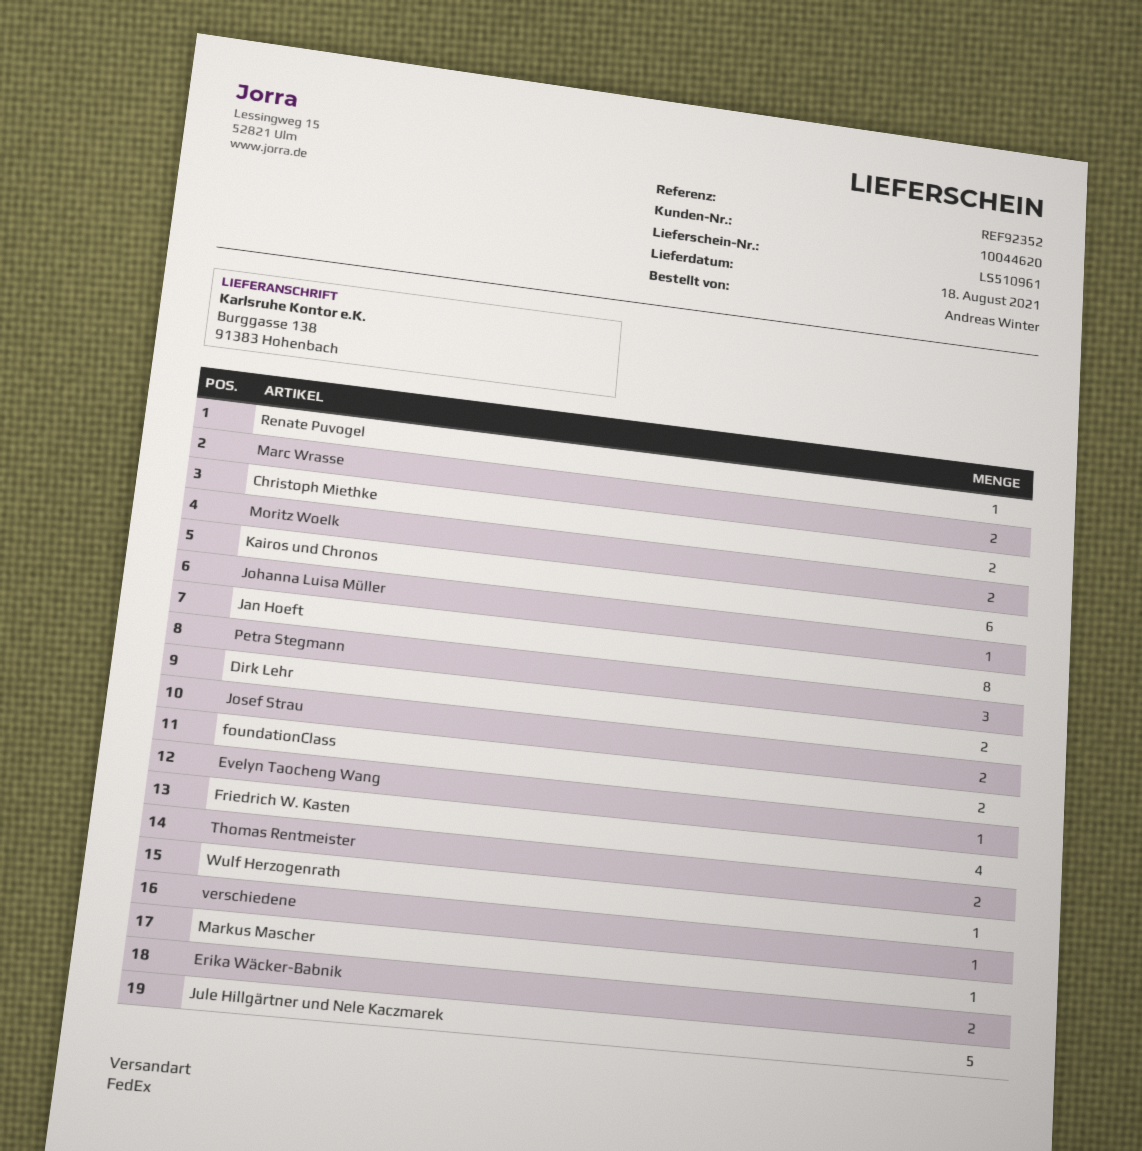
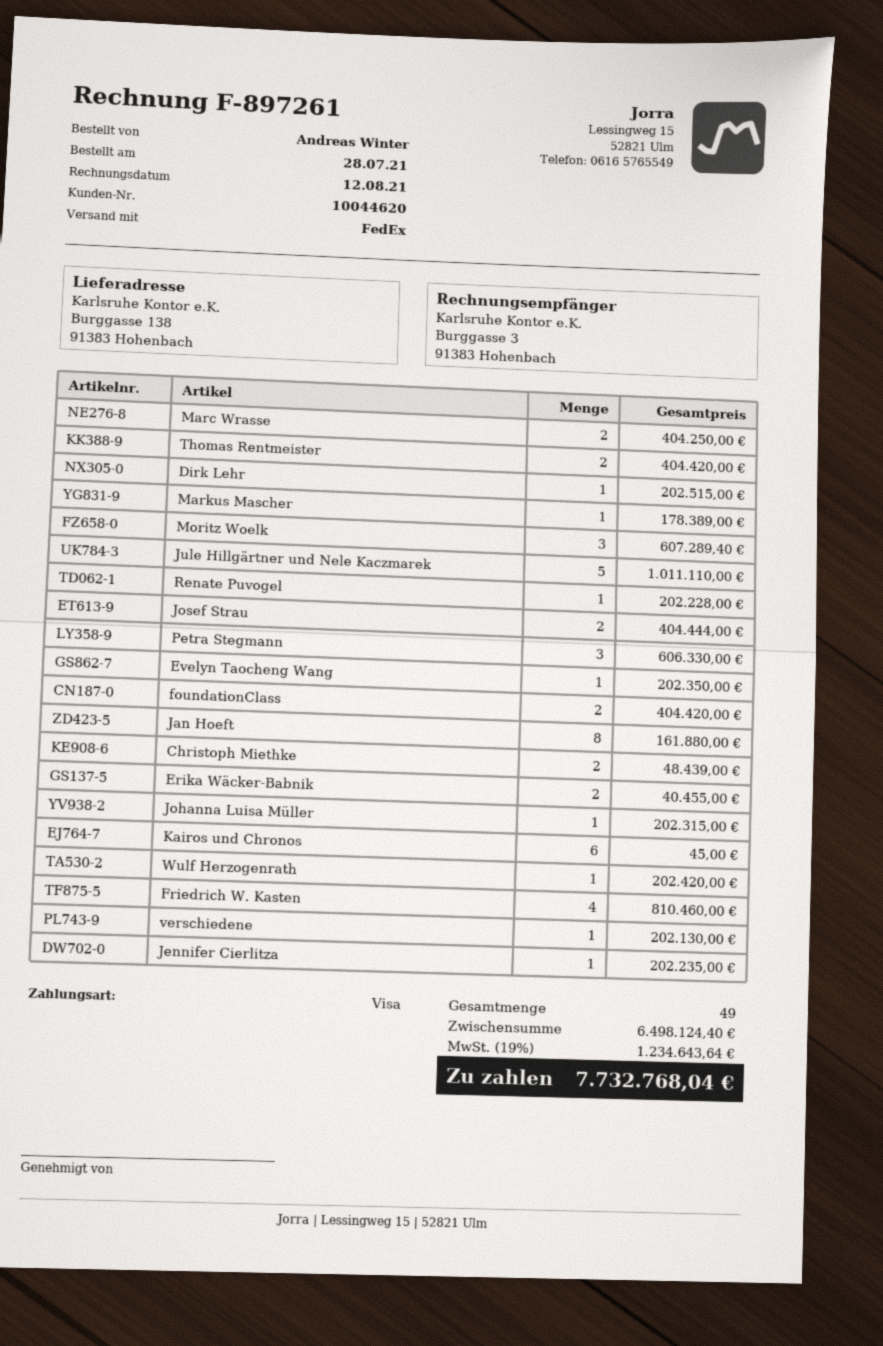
Moritz Woelk: 2 -> 3
Dirk Lehr: 2 -> 1
Jennifer Cierlitza: none -> 1

